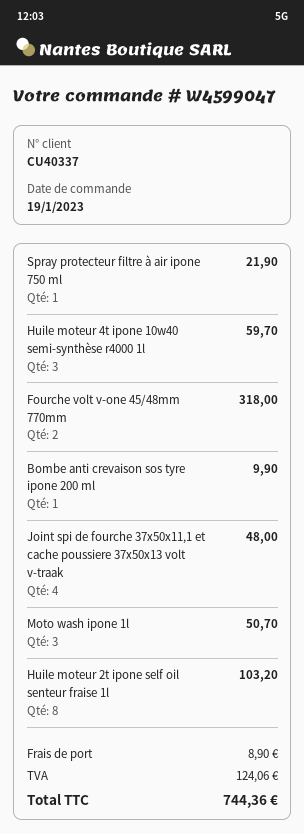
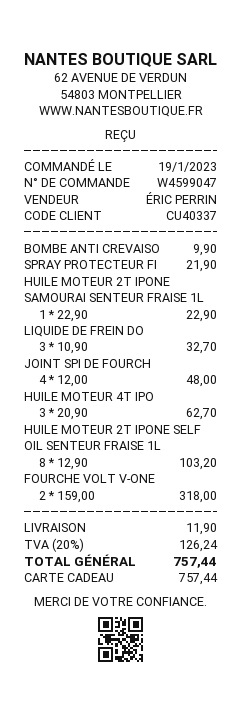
Huile moteur 4t ipone 10w40 semi-synthèse r4000 1l: 3 for 59.70 -> 3 for 62.70
Moto wash ipone 1l: 3 for 50.70 -> none
HUILE MOTEUR 2T IPONE SAMOURAI SENTEUR FRAISE 1L: none -> 1 for 22.90
LIQUIDE DE FREIN DO: none -> 3 for 32.70
shipping: 8.90 -> 11.90
tax: 124.06 -> 126.24
total: 744.36 -> 757.44

